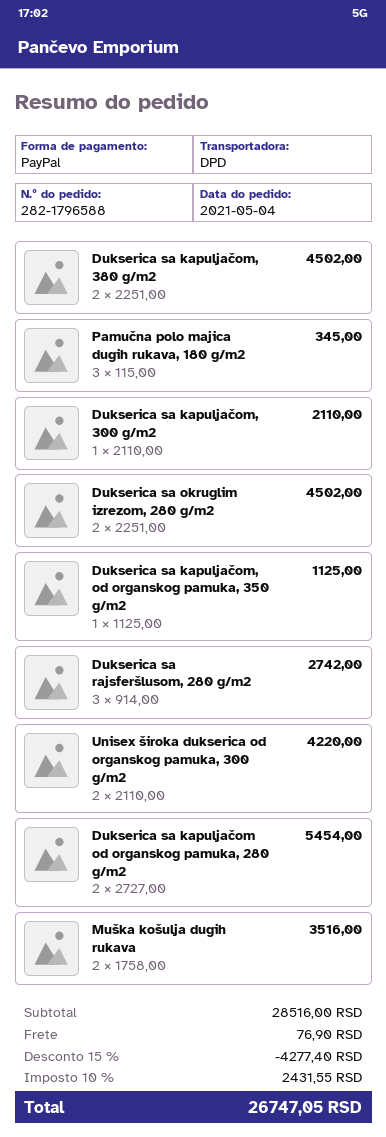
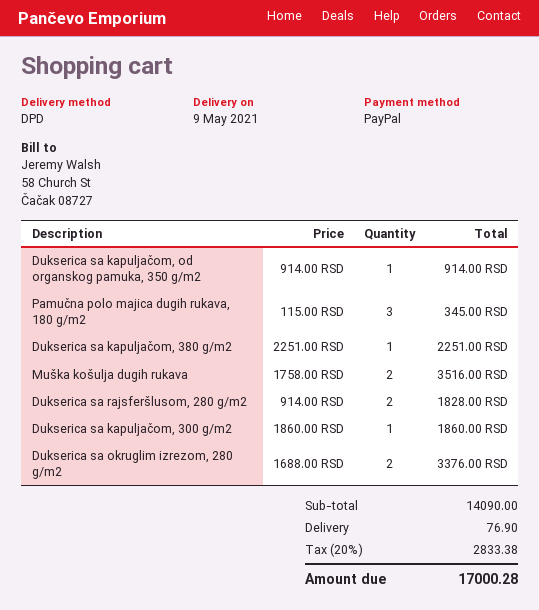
Dukserica sa kapuljačom, 380 g/m2: 2 x 2251.00 = 4502.00 -> 1 x 2251.00 = 2251.00
Dukserica sa kapuljačom, 300 g/m2: 1 x 2110.00 = 2110.00 -> 1 x 1860.00 = 1860.00
Dukserica sa okruglim izrezom, 280 g/m2: 2 x 2251.00 = 4502.00 -> 2 x 1688.00 = 3376.00
Dukserica sa kapuljačom, od organskog pamuka, 350 g/m2: 1 x 1125.00 = 1125.00 -> 1 x 914.00 = 914.00
Dukserica sa rajsferšlusom, 280 g/m2: 3 x 914.00 = 2742.00 -> 2 x 914.00 = 1828.00
Unisex široka dukserica od organskog pamuka, 300 g/m2: 2 x 2110.00 = 4220.00 -> none
Dukserica sa kapuljačom od organskog pamuka, 280 g/m2: 2 x 2727.00 = 5454.00 -> none
subtotal: 28516.00 -> 14090.00
discount: 15% = 4277.40 -> none
tax: 10% = 2431.55 -> 20% = 2833.38
total: 26747.05 -> 17000.28

